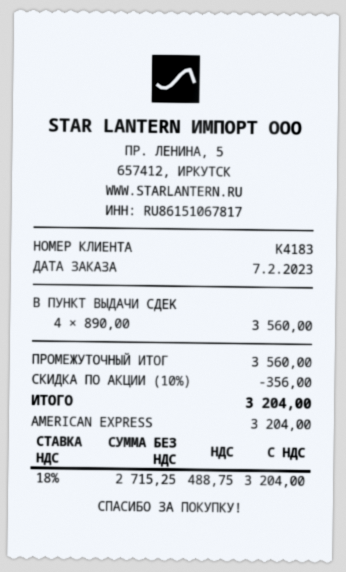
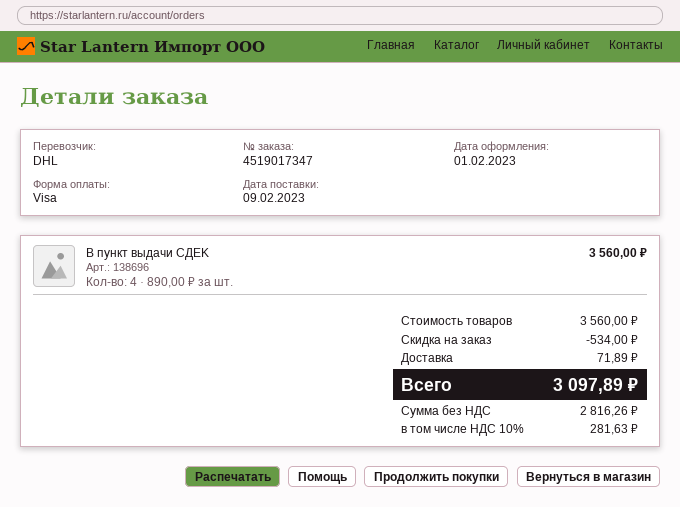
order date: 2023-02-07 -> 2023-02-01
payment method: American Express -> Visa
discount: 356.00 -> 534.00
shipping: none -> 71.89
net: 2715.25 -> 2816.26
tax: 18% = 488.75 -> 10% = 281.63
total: 3204.00 -> 3097.89

